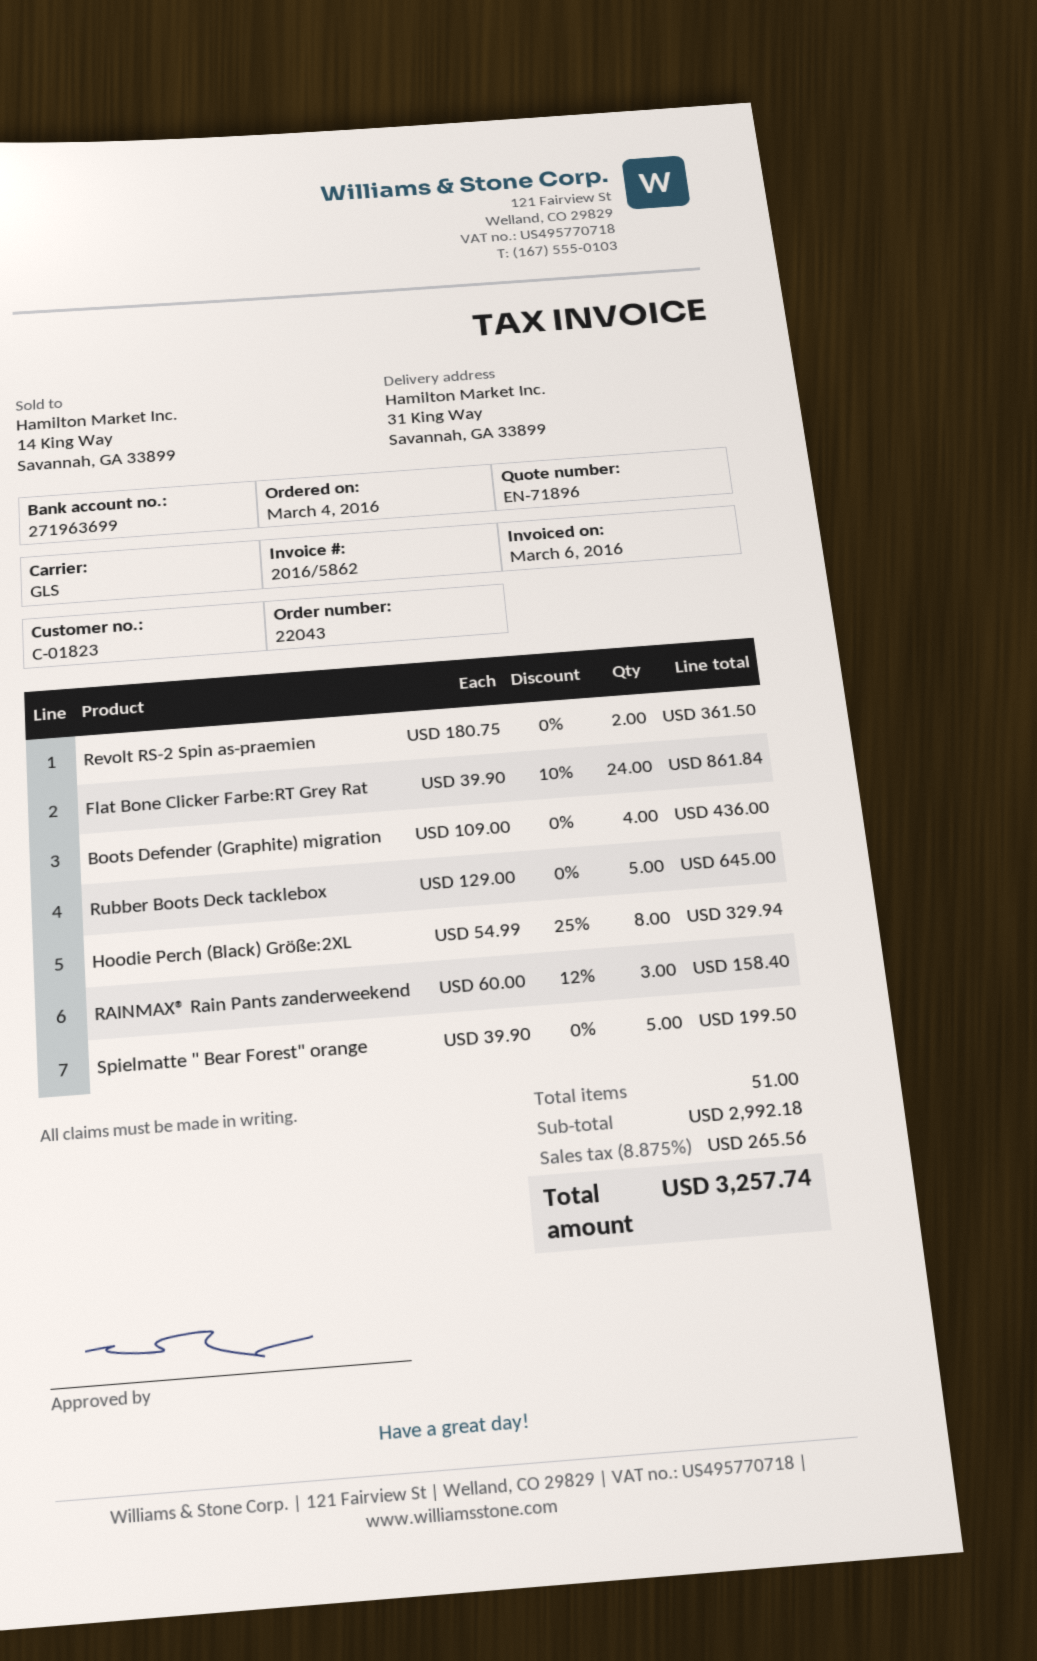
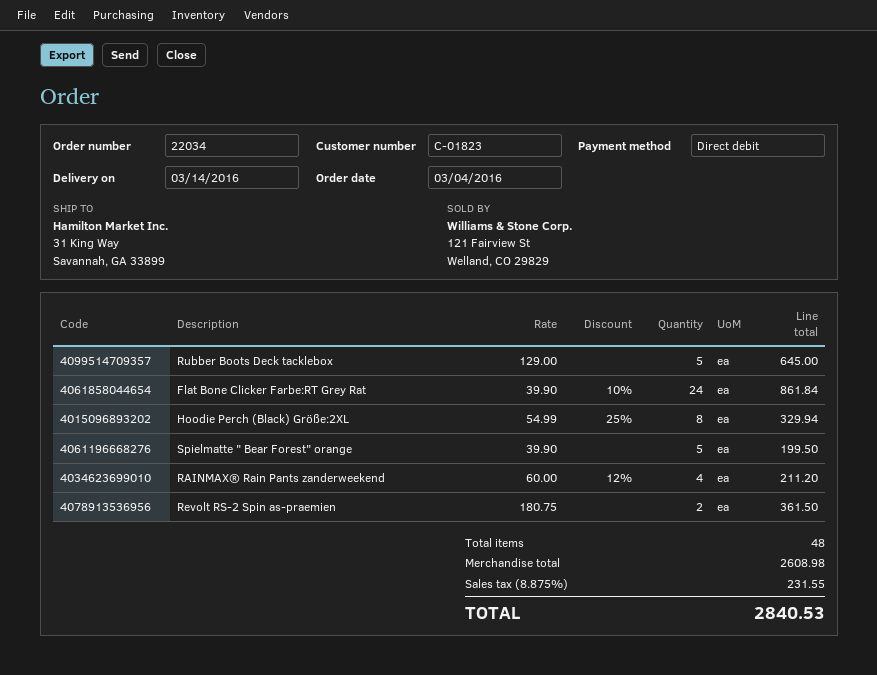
order number: 22043 -> 22034
Boots Defender (Graphite) migration: 4 x 109.00 = 436.00 -> none
RAINMAX® Rain Pants zanderweekend: 3 x 60.00 - 12% = 158.40 -> 4 x 60.00 - 12% = 211.20
total quantity: 51 -> 48
subtotal: 2992.18 -> 2608.98
tax: 8.875% = 265.56 -> 8.875% = 231.55
total: 3257.74 -> 2840.53

